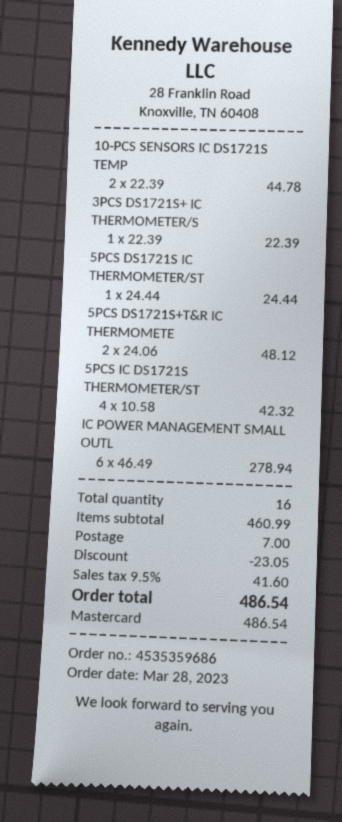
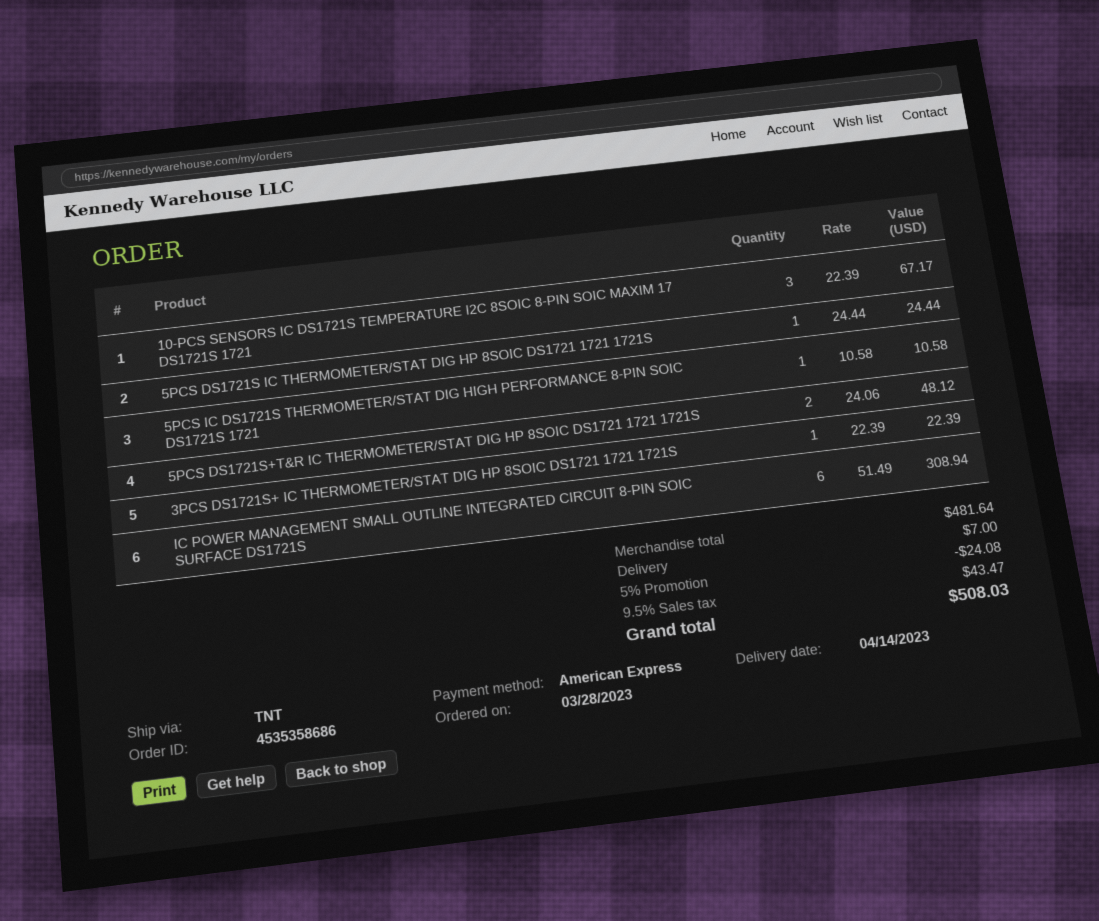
order number: 4535359686 -> 4535358686
payment method: Mastercard -> American Express
10-PCS SENSORS IC DS1721S TEMP: 2 x 22.39 = 44.78 -> 3 x 22.39 = 67.17
5PCS IC DS1721S THERMOMETER/ST: 4 x 10.58 = 42.32 -> 1 x 10.58 = 10.58
IC POWER MANAGEMENT SMALL OUTL: 6 x 46.49 = 278.94 -> 6 x 51.49 = 308.94
subtotal: 460.99 -> 481.64
discount: 23.05 -> 24.08
tax: 9.5% = 41.60 -> 9.5% = 43.47
total: 486.54 -> 508.03

